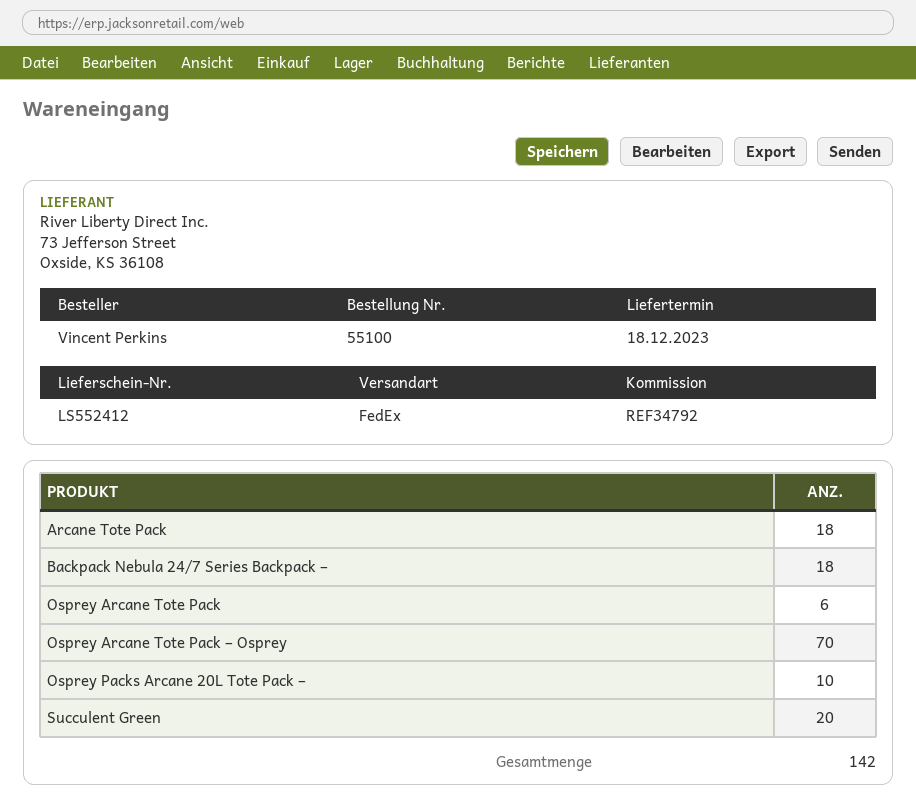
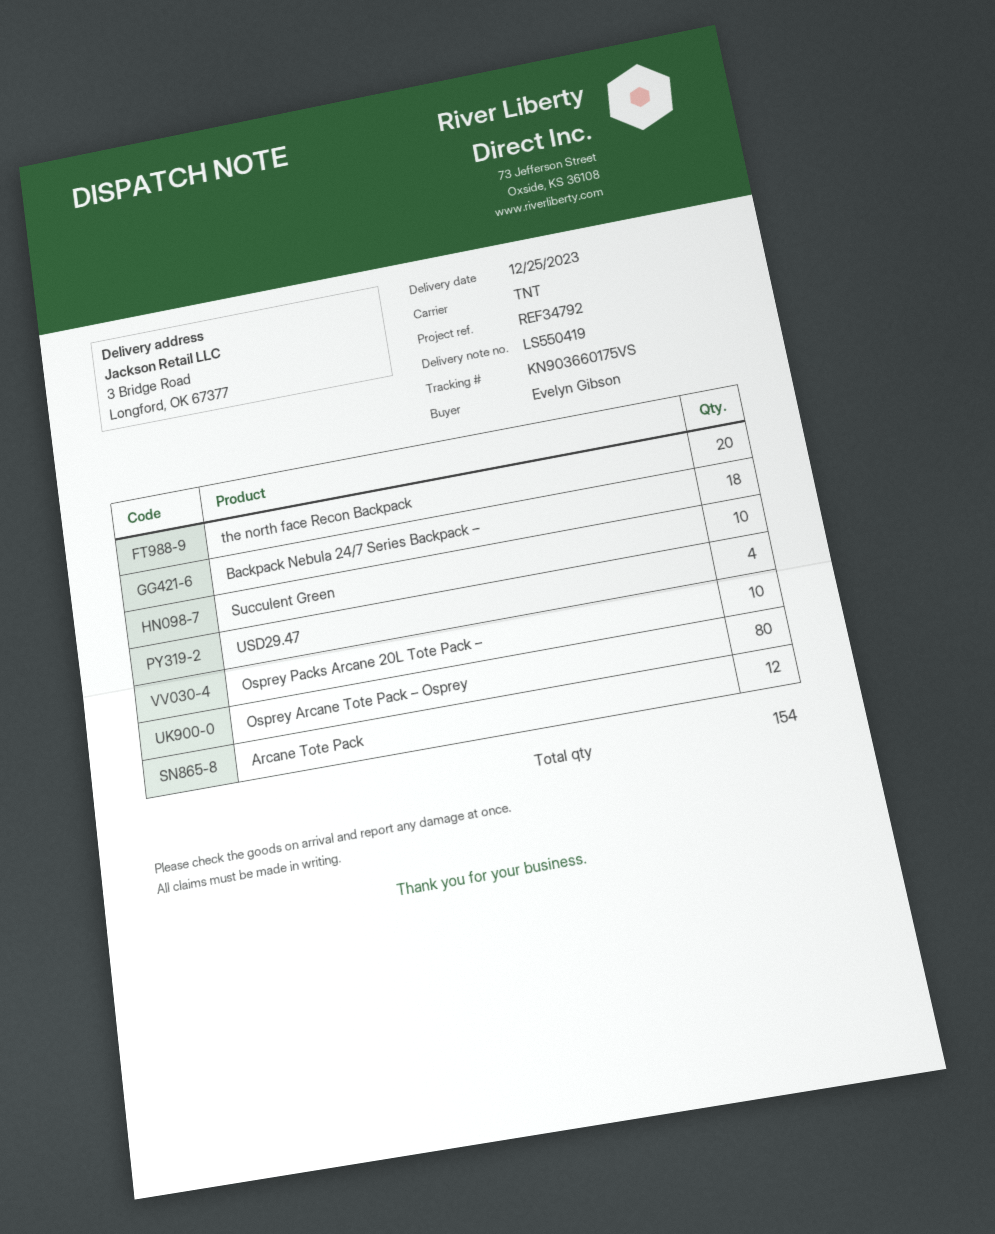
delivery note number: LS552412 -> LS550419
delivery date: 2023-12-18 -> 2023-12-25
ordered by: Vincent Perkins -> Evelyn Gibson
shipping method: FedEx -> TNT
Arcane Tote Pack: 18 -> 12
Osprey Arcane Tote Pack: 6 -> none
Osprey Arcane Tote Pack – Osprey: 70 -> 80
Succulent Green: 20 -> 10
the north face Recon Backpack: none -> 20
USD29.47: none -> 4
total quantity: 142 -> 154

